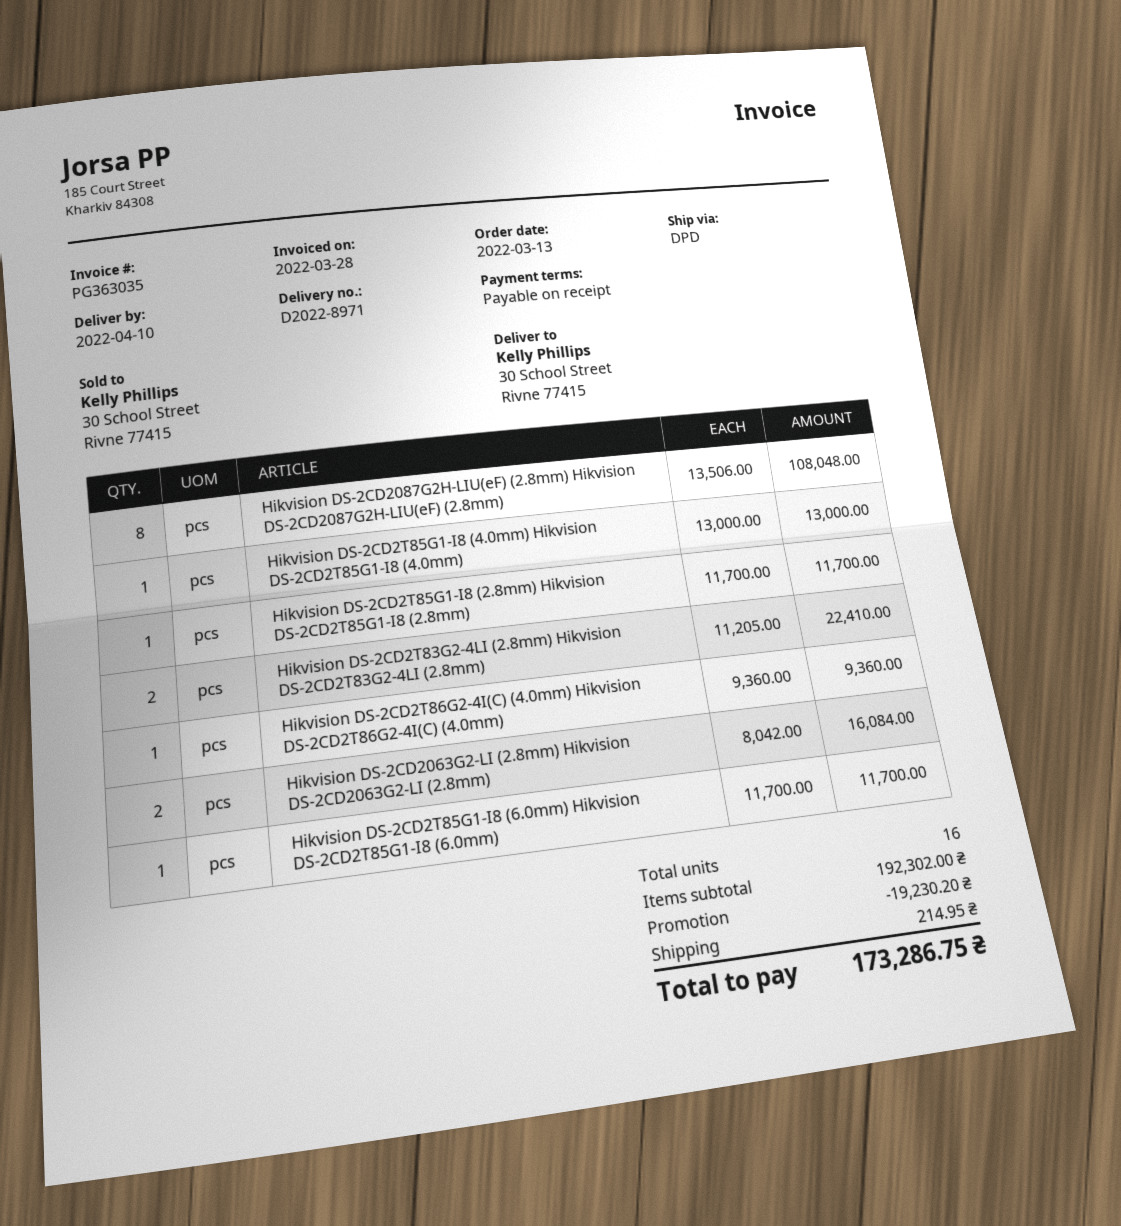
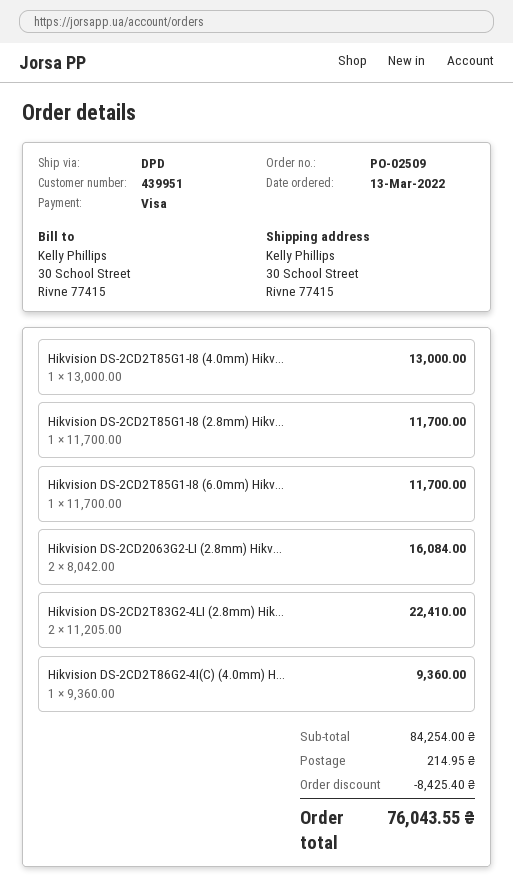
Hikvision DS-2CD2087G2H-LIU(eF) (2.8mm) Hikvision DS-2CD2087G2H-LIU(eF) (2.8mm): 8 x 13506.00 = 108048.00 -> none
subtotal: 192302.00 -> 84254.00
discount: 19230.20 -> 8425.40
total: 173286.75 -> 76043.55

